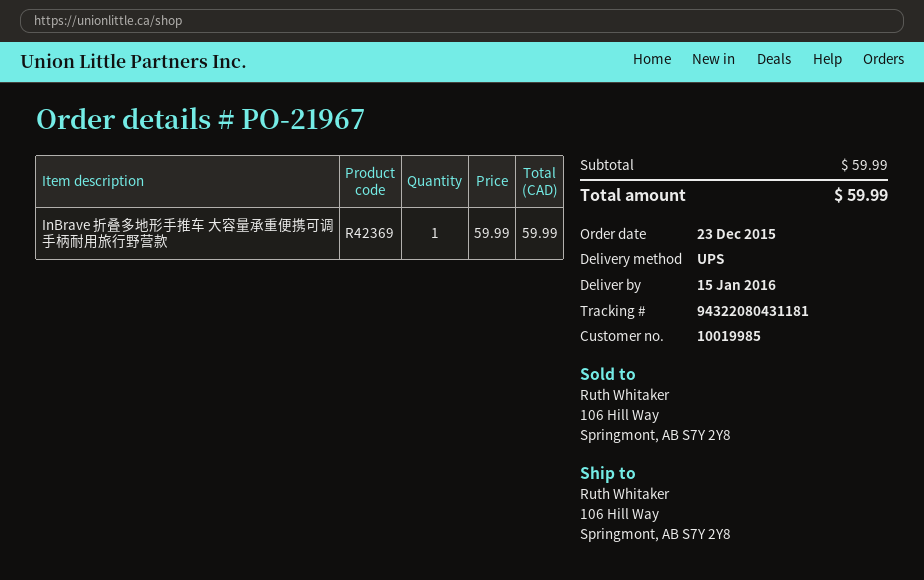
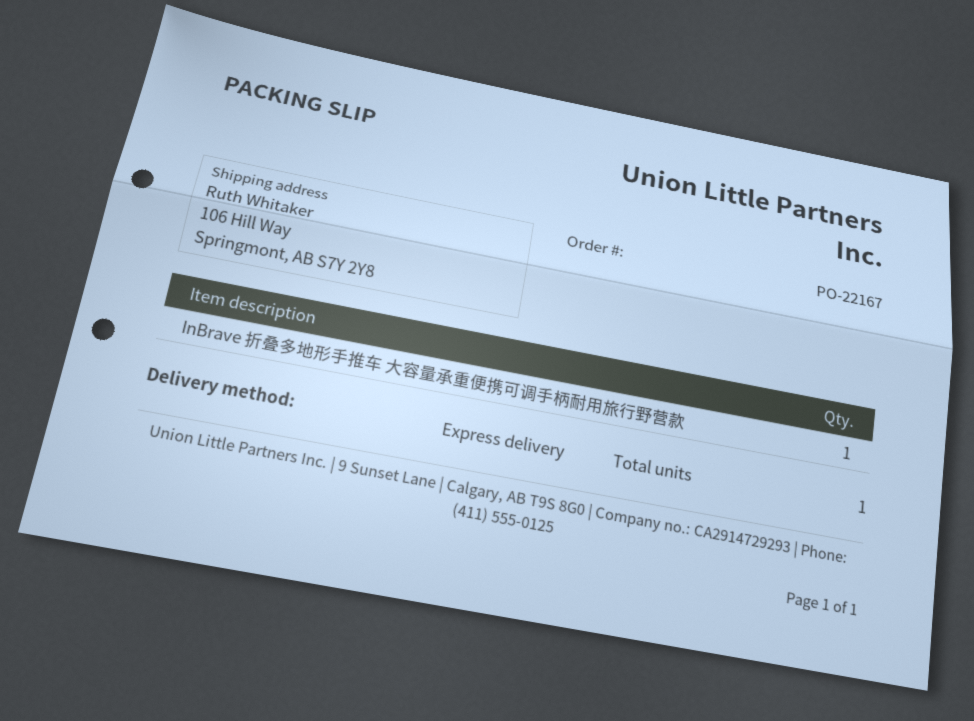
order number: PO-21967 -> PO-22167
shipping method: UPS -> express

